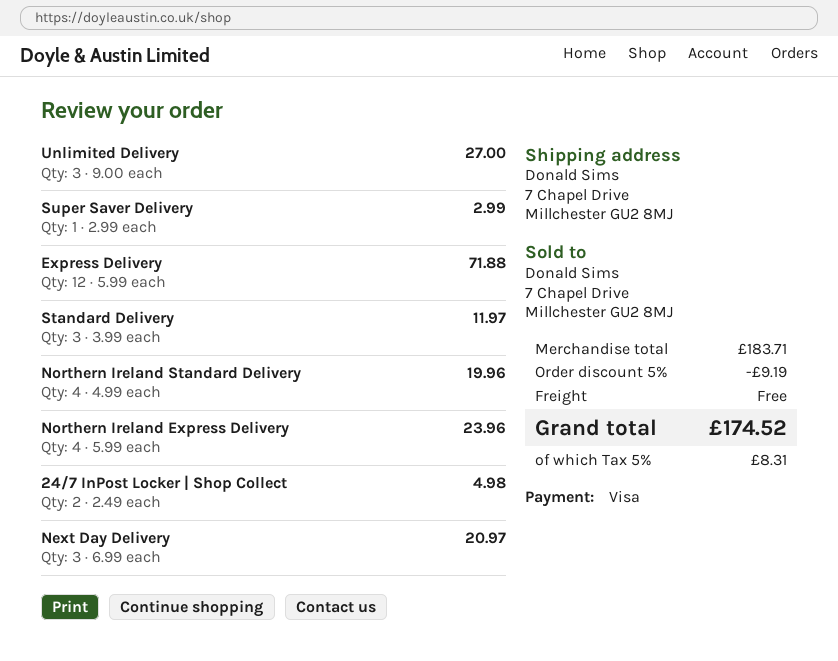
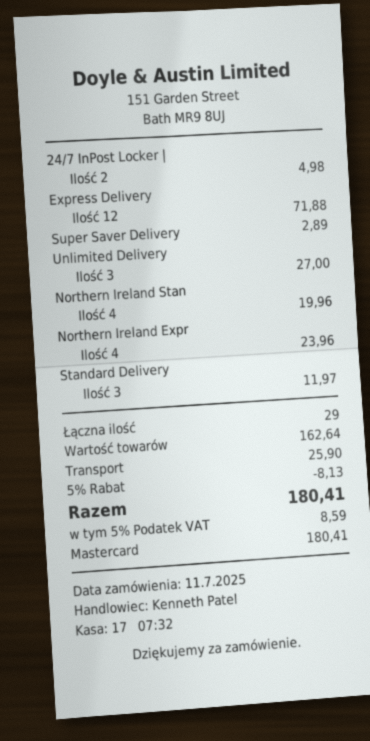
payment method: Visa -> Mastercard
Super Saver Delivery: 1 for 2.99 -> 1 for 2.89
Next Day Delivery: 3 for 20.97 -> none
subtotal: 183.71 -> 162.64
discount: 5% = 9.19 -> 5% = 8.13
shipping: 0.00 -> 25.90
tax: 5% = 8.31 -> 5% = 8.59
total: 174.52 -> 180.41

